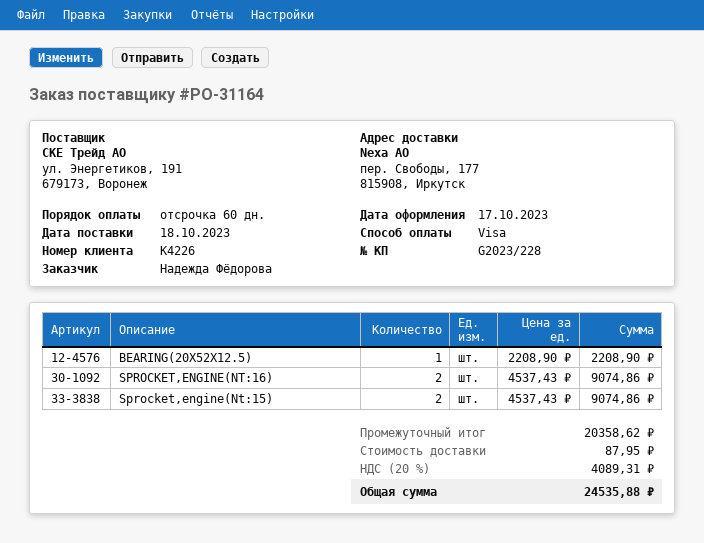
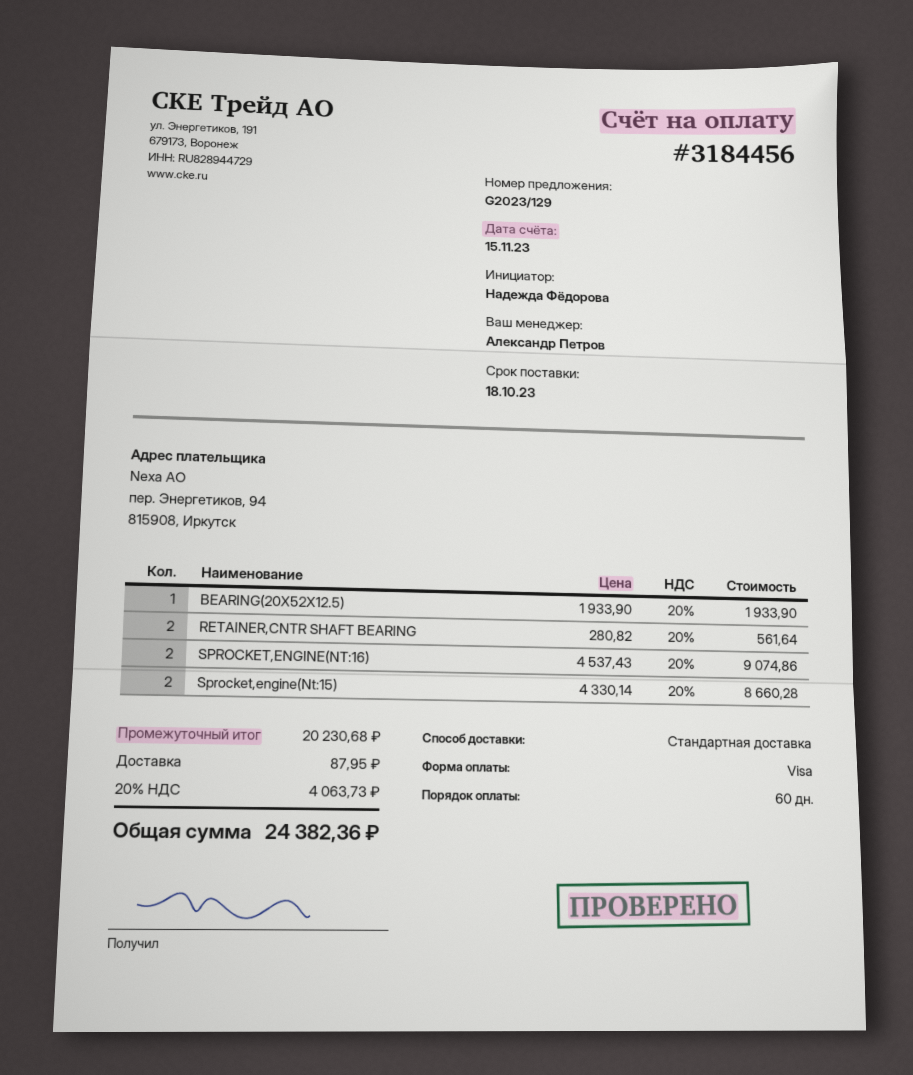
quote number: G2023/228 -> G2023/129
BEARING(20X52X12.5): 1 x 2208.90 = 2208.90 -> 1 x 1933.90 = 1933.90
Sprocket,engine(Nt:15): 2 x 4537.43 = 9074.86 -> 2 x 4330.14 = 8660.28
RETAINER,CNTR SHAFT BEARING: none -> 2 x 280.82 = 561.64
subtotal: 20358.62 -> 20230.68
tax: 20% = 4089.31 -> 20% = 4063.73
total: 24535.88 -> 24382.36

